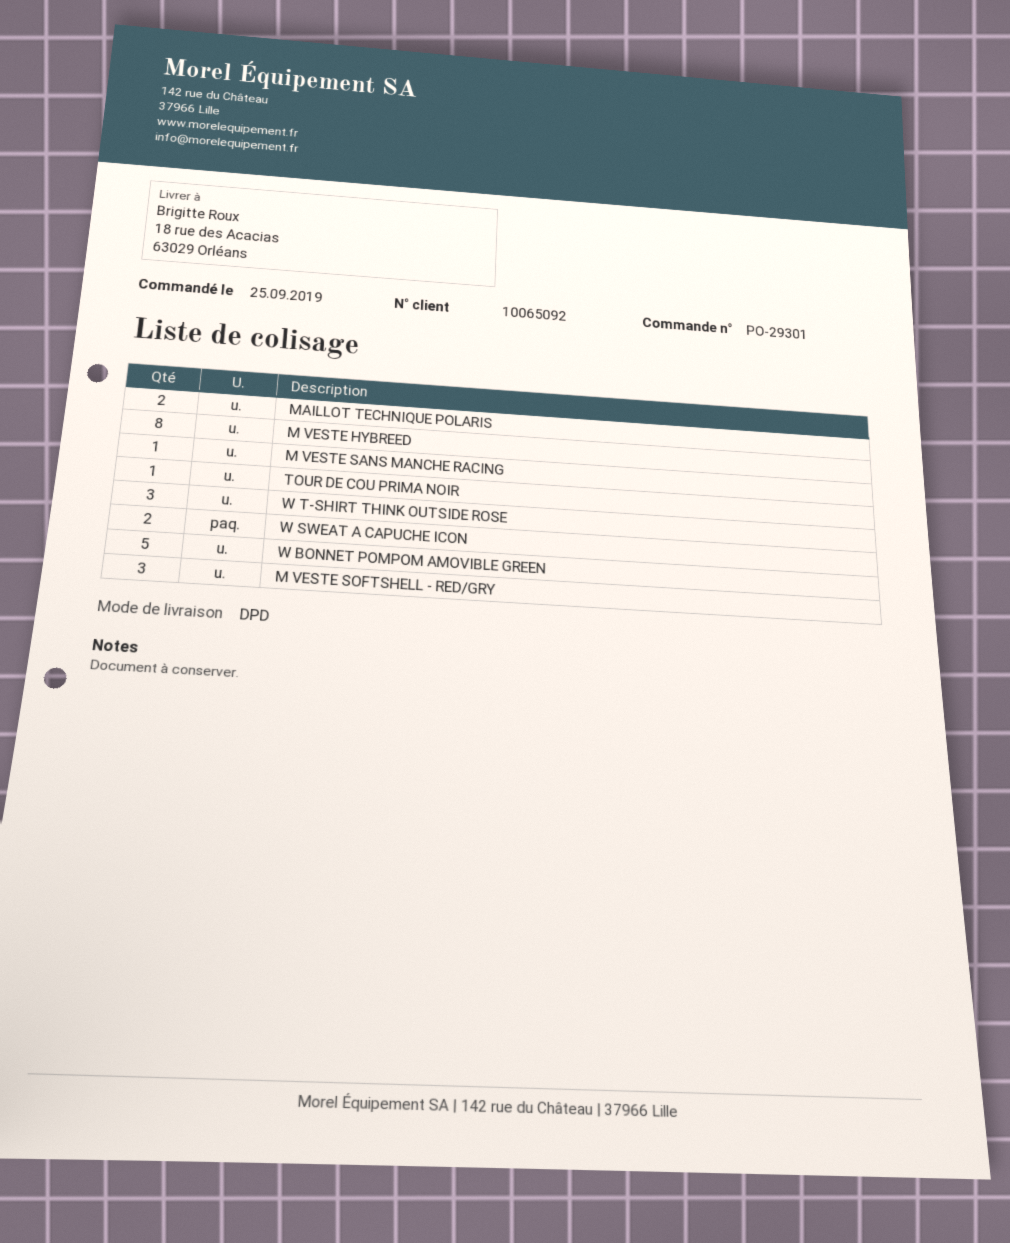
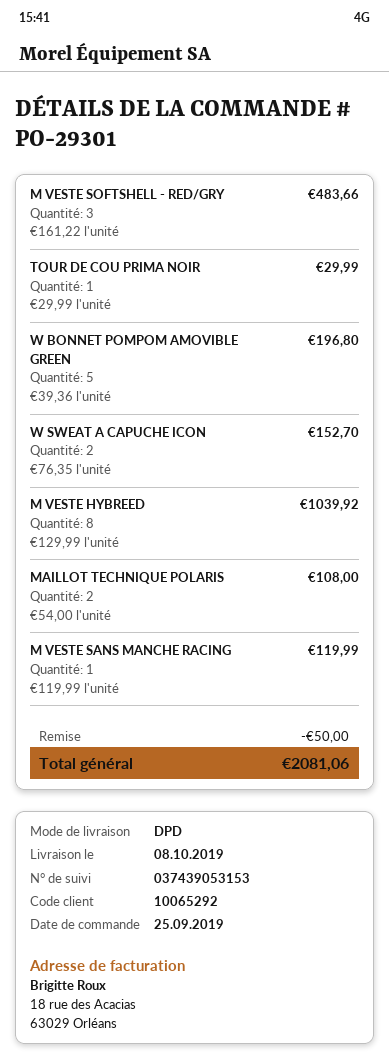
customer number: 10065092 -> 10065292
W T-SHIRT THINK OUTSIDE ROSE: 3 -> none

